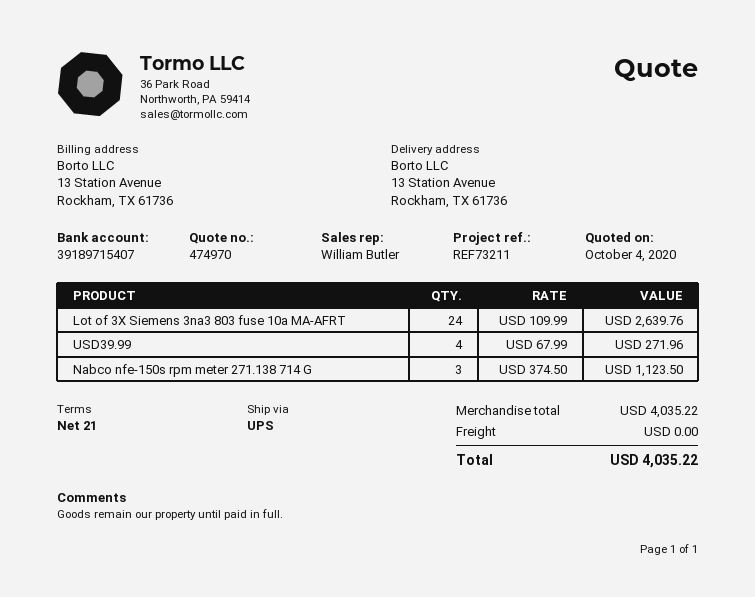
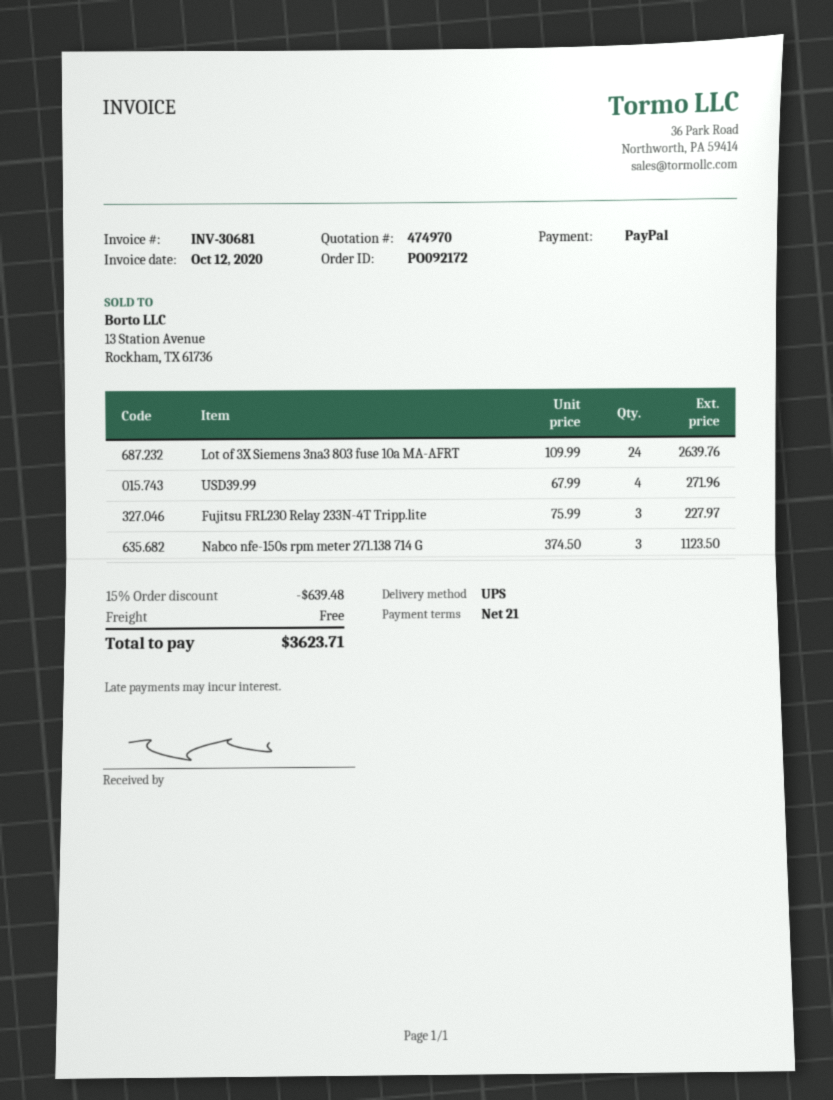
Fujitsu FRL230 Relay 233N-4T Tripp.lite: none -> 3 x 75.99 = 227.97
discount: none -> 15% = 639.48
total: 4035.22 -> 3623.71

